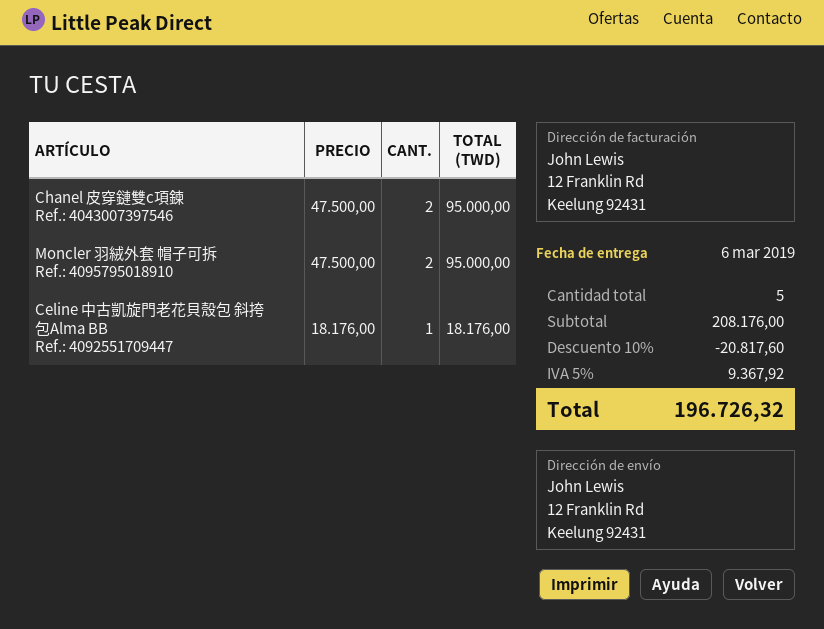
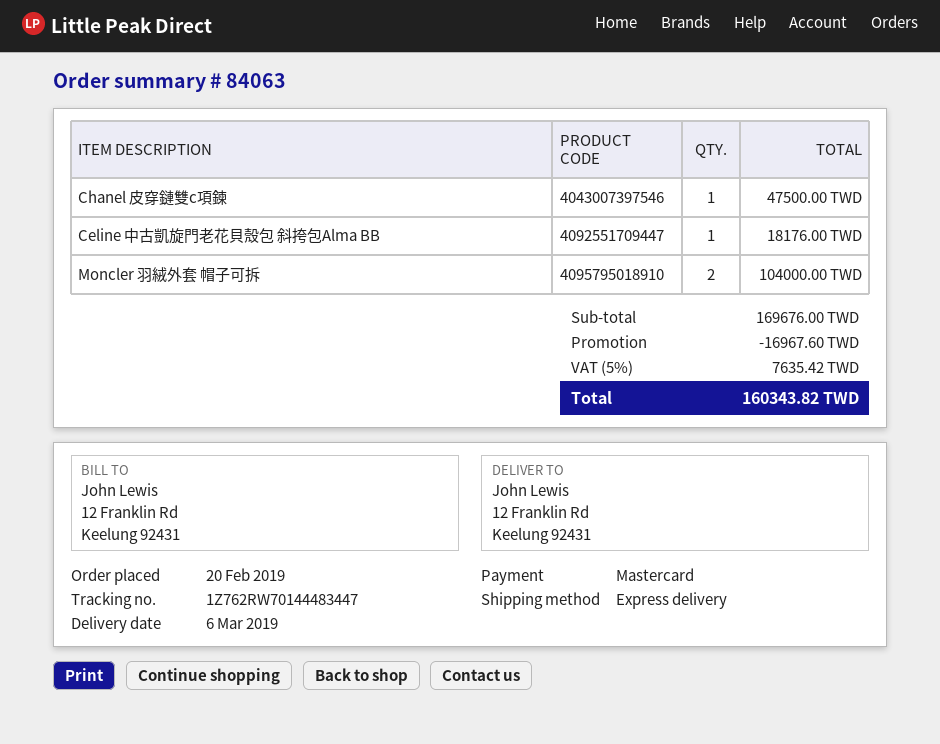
Chanel 皮穿鏈雙c項鍊: 2 for 95000.00 -> 1 for 47500.00
Moncler 羽絨外套 帽子可拆: 2 for 95000.00 -> 2 for 104000.00
subtotal: 208176.00 -> 169676.00
discount: 20817.60 -> 16967.60
tax: 5% = 9367.92 -> 5% = 7635.42
total: 196726.32 -> 160343.82

